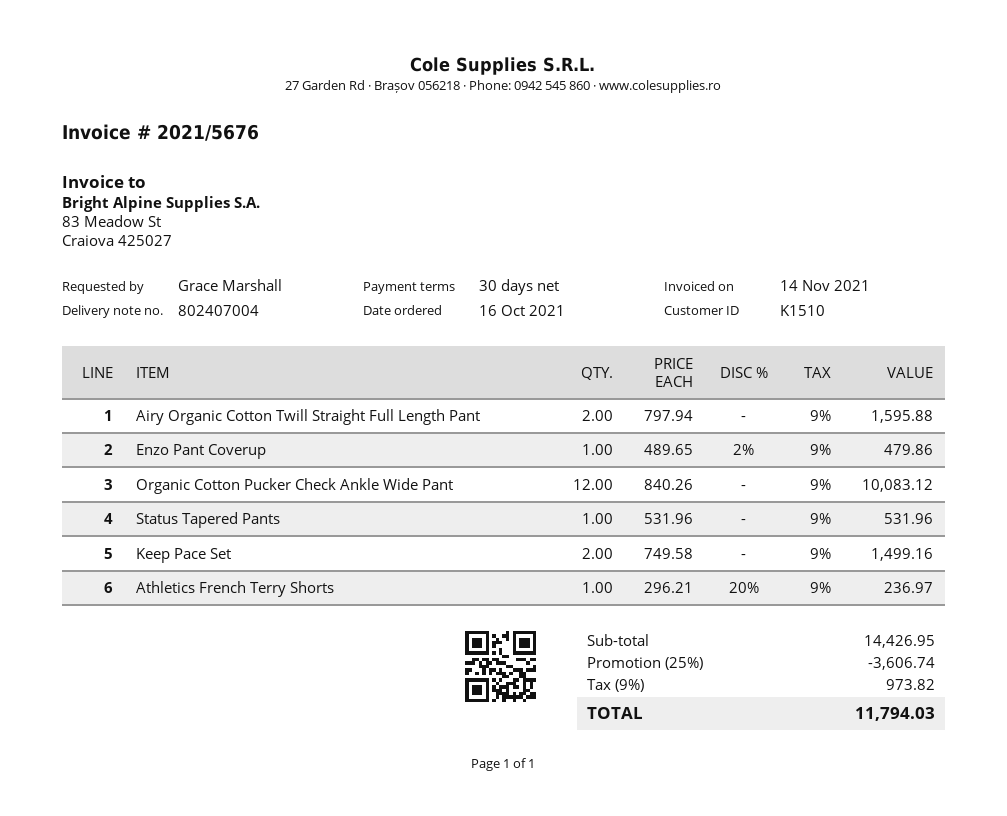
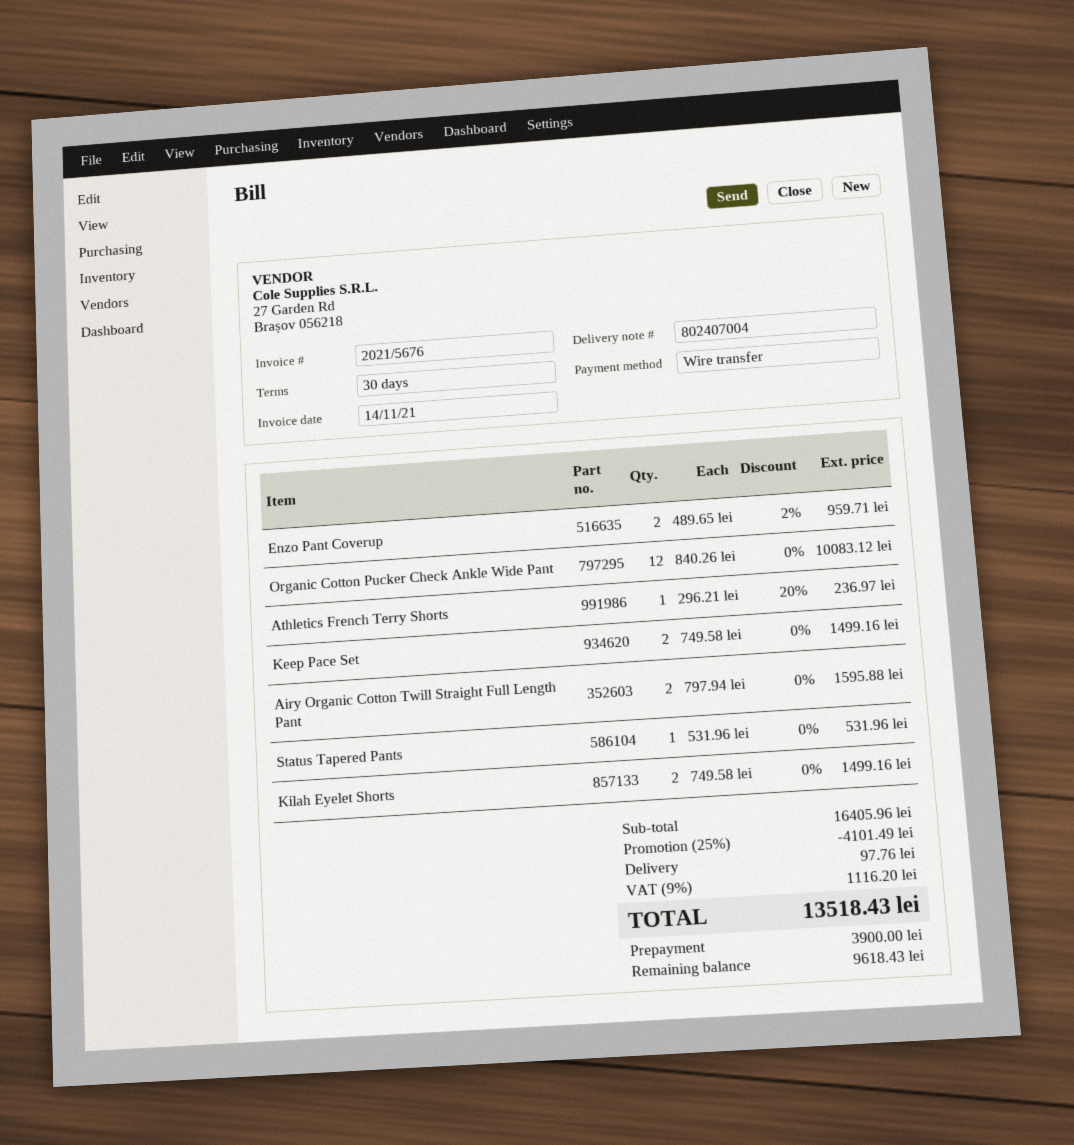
Enzo Pant Coverup: 1 x 489.65 - 2% = 479.86 -> 2 x 489.65 - 2% = 959.71
Kilah Eyelet Shorts: none -> 2 x 749.58 = 1499.16
subtotal: 14426.95 -> 16405.96
discount: 25% = 3606.74 -> 25% = 4101.49
shipping: none -> 97.76
tax: 9% = 973.82 -> 9% = 1116.20
total: 11794.03 -> 13518.43

